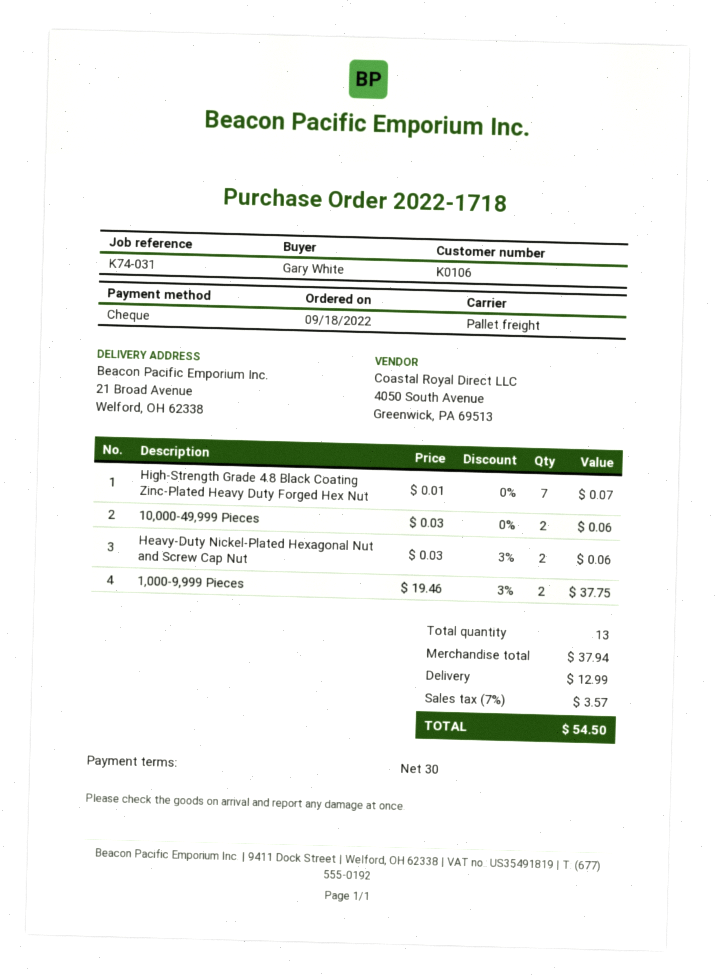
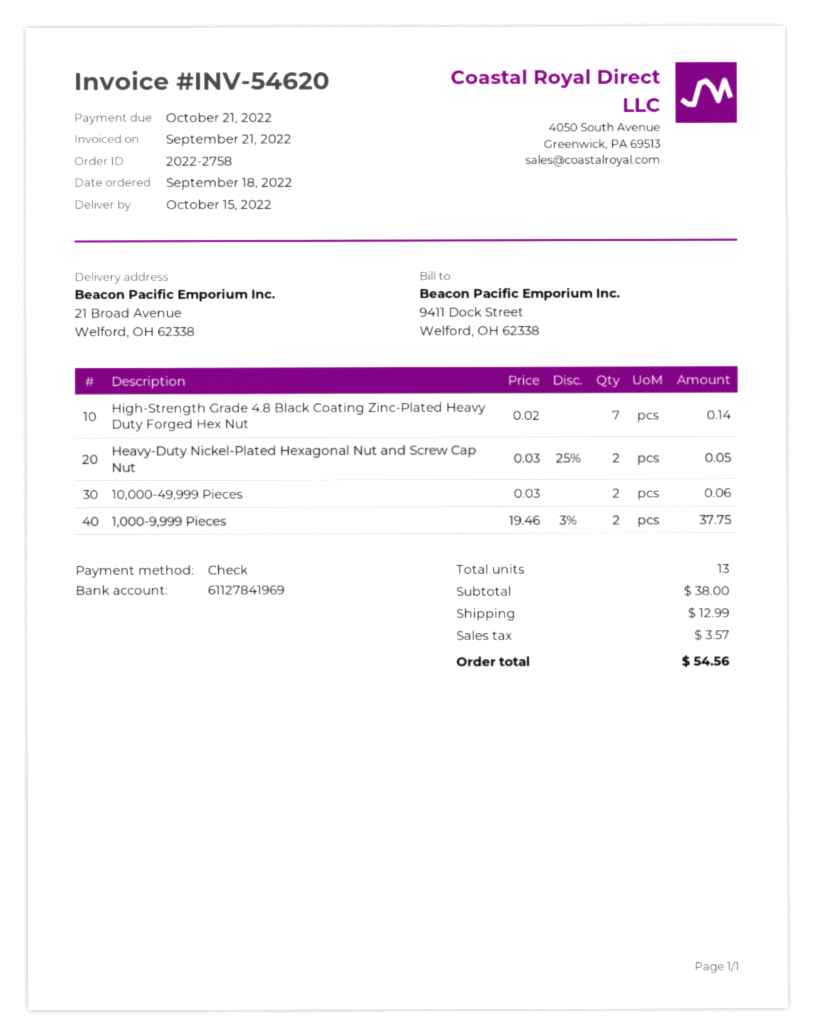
order number: 2022-1718 -> 2022-2758
High-Strength Grade 4.8 Black Coating Zinc-Plated Heavy Duty Forged Hex Nut: 7 x 0.01 = 0.07 -> 7 x 0.02 = 0.14
Heavy-Duty Nickel-Plated Hexagonal Nut and Screw Cap Nut: 2 x 0.03 - 3% = 0.06 -> 2 x 0.03 - 25% = 0.05
subtotal: 37.94 -> 38.00
total: 54.50 -> 54.56

